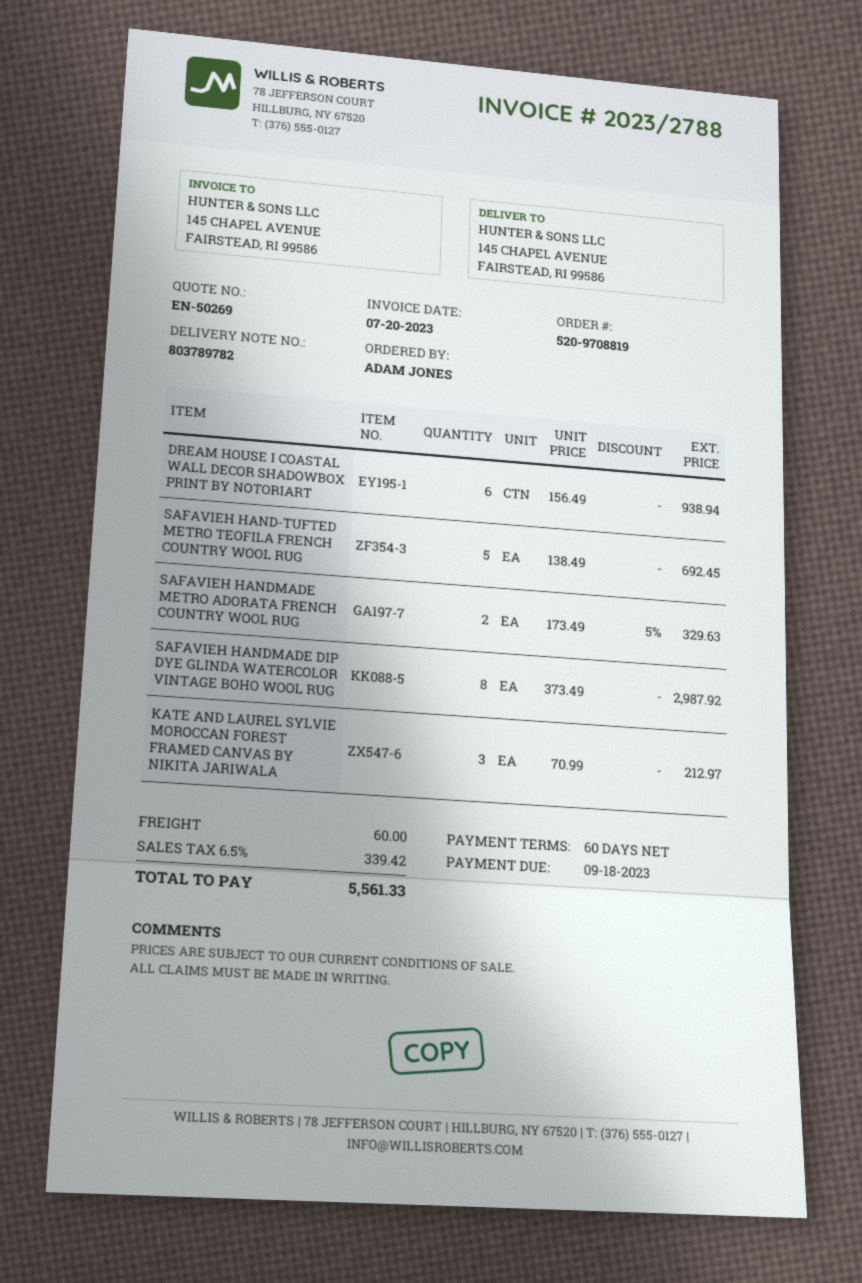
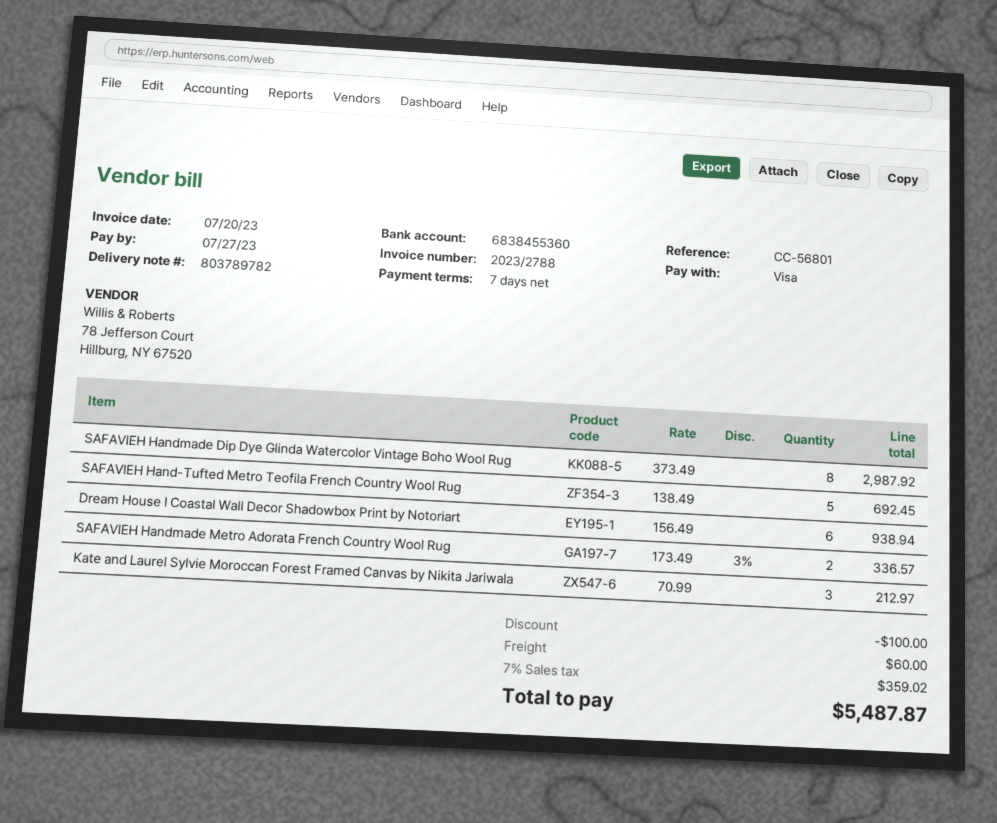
payment terms: 60 days -> 7 days
due date: 2023-09-18 -> 2023-07-27
SAFAVIEH HANDMADE METRO ADORATA FRENCH COUNTRY WOOL RUG: 2 x 173.49 - 5% = 329.63 -> 2 x 173.49 - 3% = 336.57
discount: none -> 100.00
tax: 6.5% = 339.42 -> 7% = 359.02
total: 5561.33 -> 5487.87

